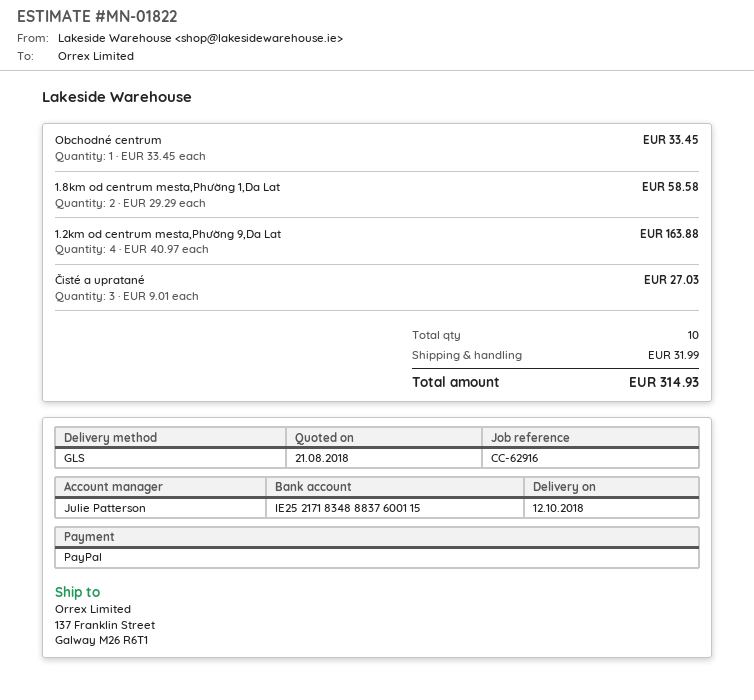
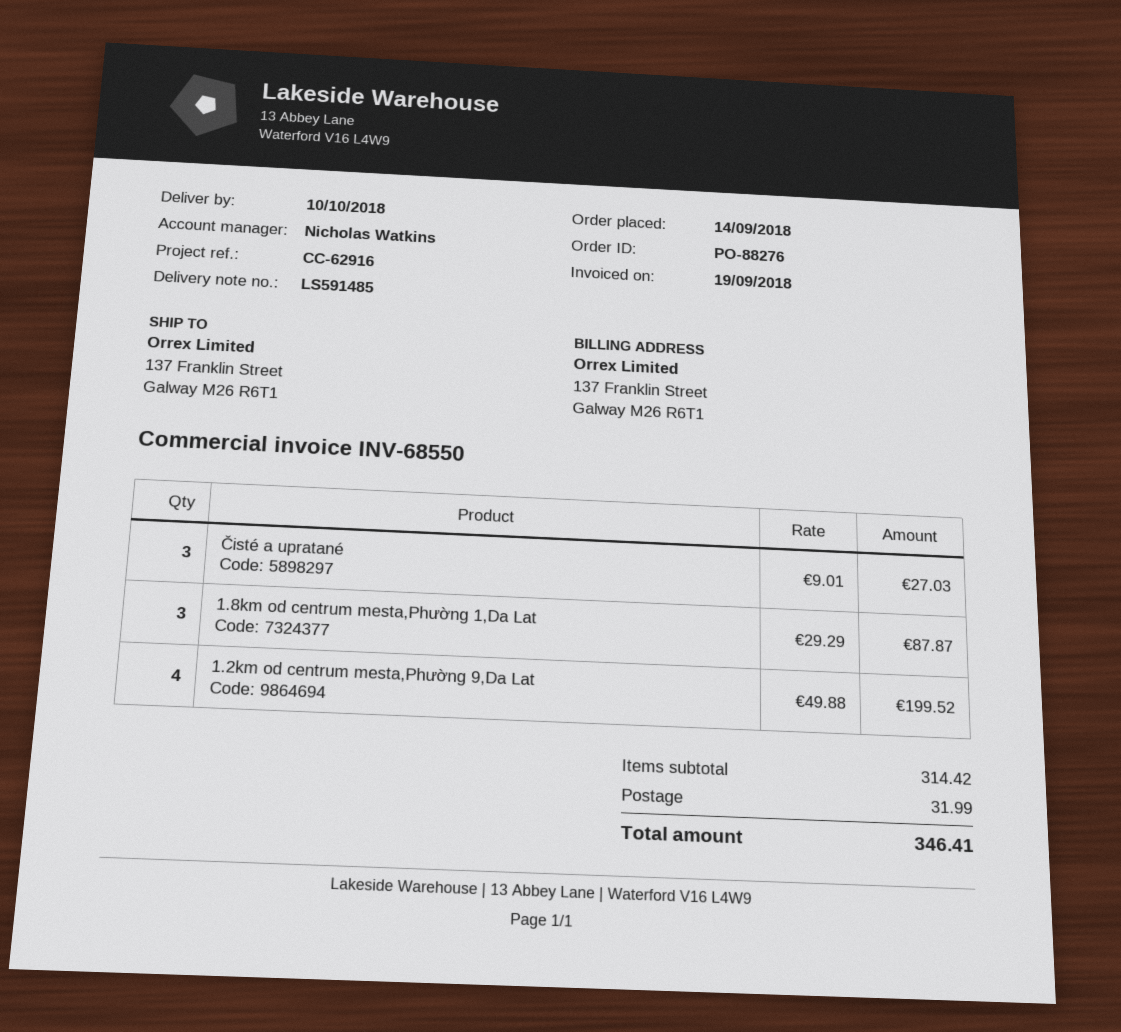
delivery date: 2018-10-12 -> 2018-10-10
sales rep: Julie Patterson -> Nicholas Watkins
Obchodné centrum: 1 x 33.45 = 33.45 -> none
1.8km od centrum mesta,Phường 1,Da Lat: 2 x 29.29 = 58.58 -> 3 x 29.29 = 87.87
1.2km od centrum mesta,Phường 9,Da Lat: 4 x 40.97 = 163.88 -> 4 x 49.88 = 199.52
total: 314.93 -> 346.41

